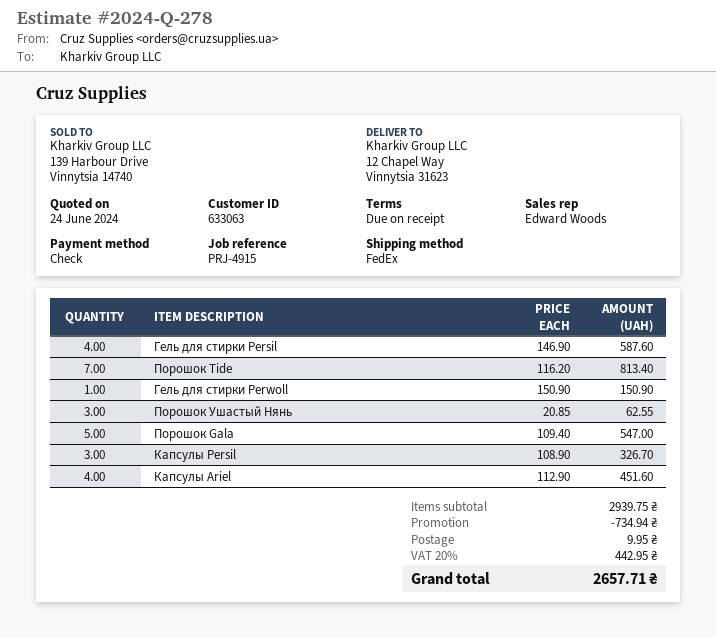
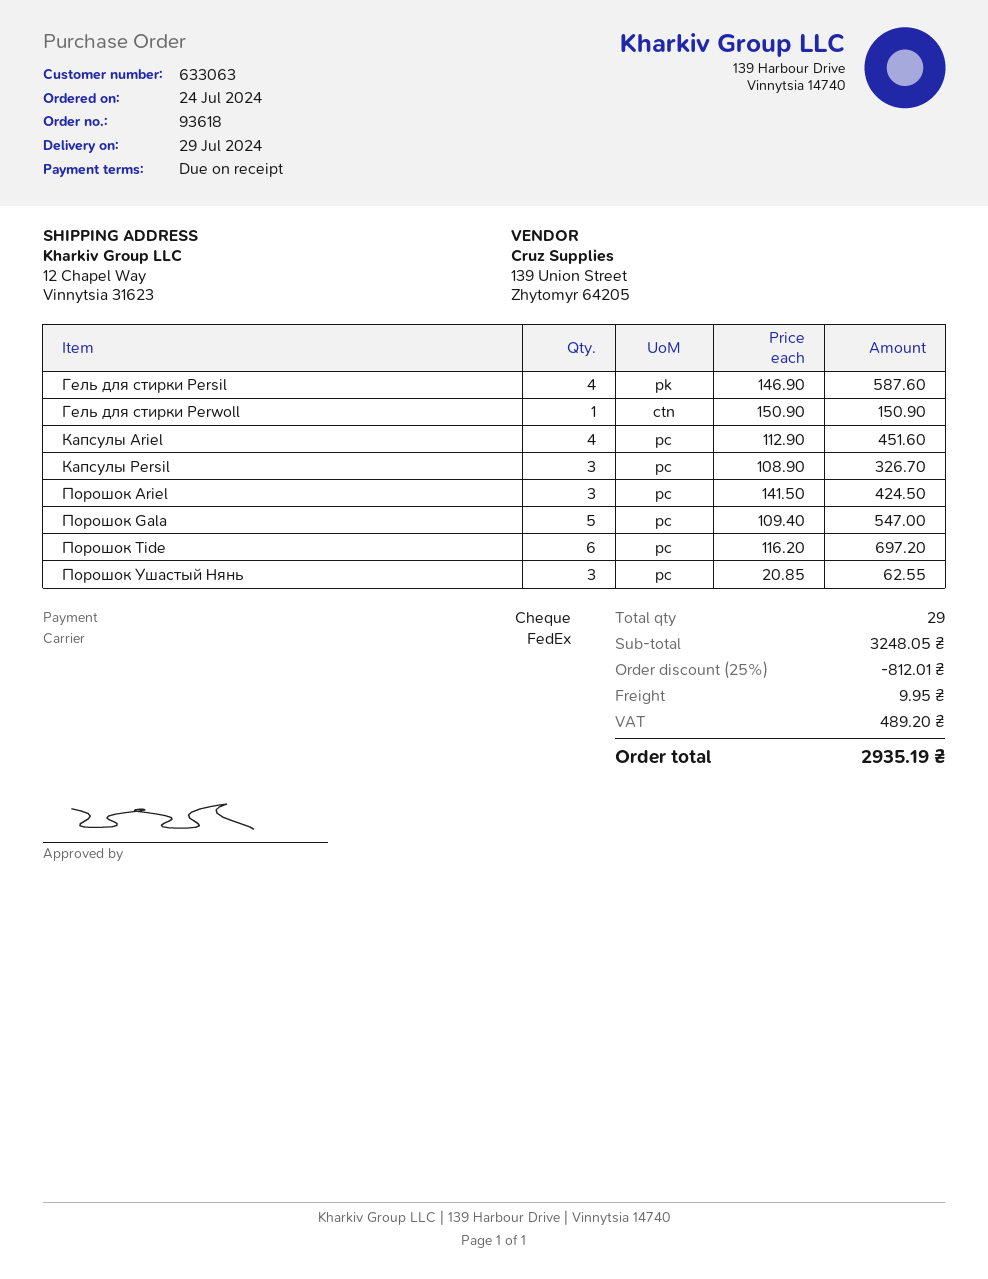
Порошок Tide: 7 x 116.20 = 813.40 -> 6 x 116.20 = 697.20
Порошок Ariel: none -> 3 x 141.50 = 424.50
subtotal: 2939.75 -> 3248.05
discount: 734.94 -> 812.01
tax: 442.95 -> 489.20
total: 2657.71 -> 2935.19

